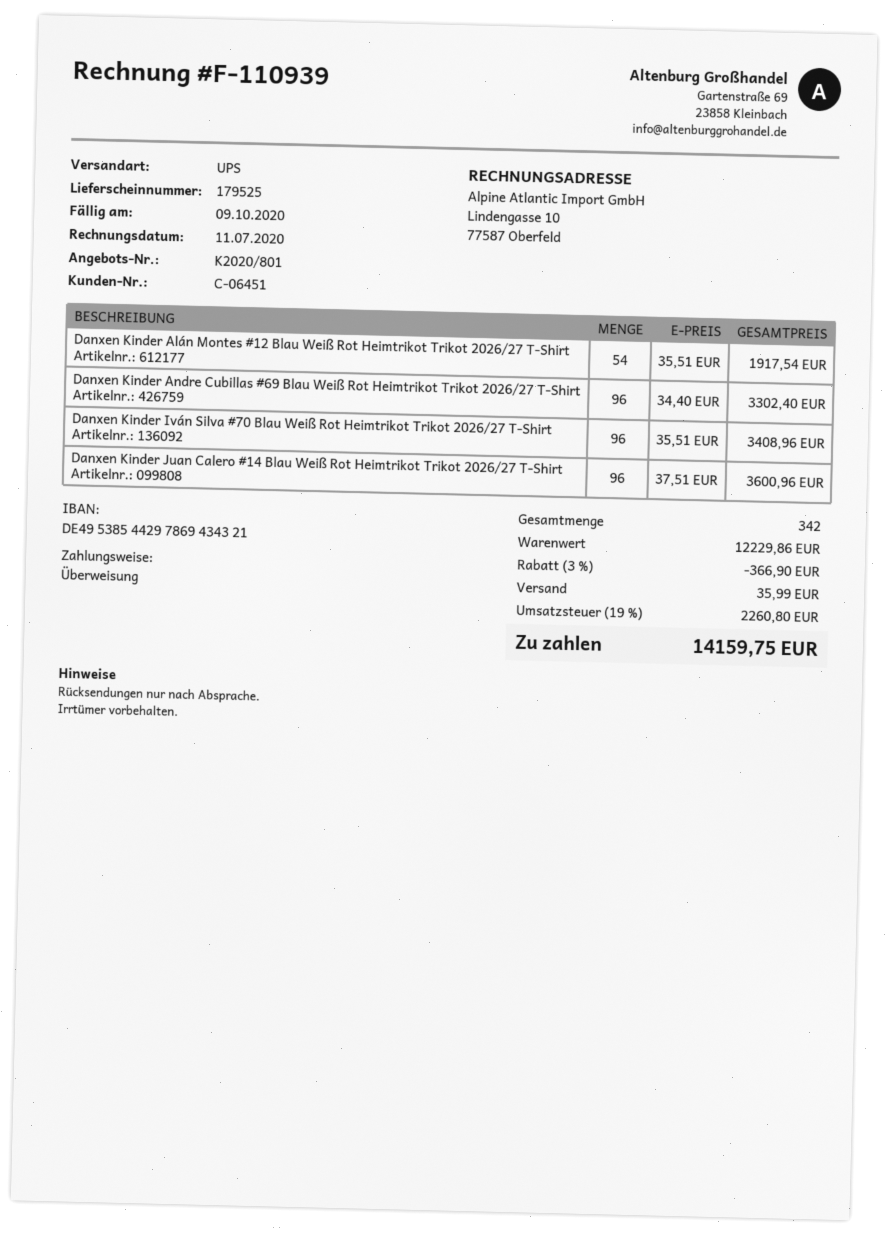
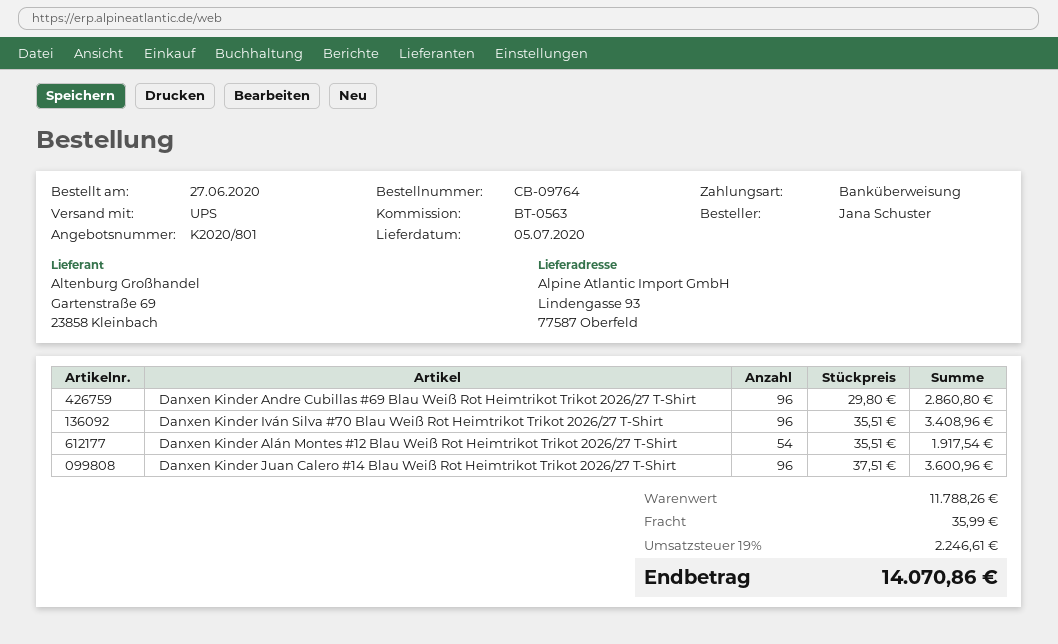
Danxen Kinder Andre Cubillas #69 Blau Weiß Rot Heimtrikot Trikot 2026/27 T-Shirt: 96 x 34.40 = 3302.40 -> 96 x 29.80 = 2860.80
subtotal: 12229.86 -> 11788.26
discount: 3% = 366.90 -> none
tax: 19% = 2260.80 -> 19% = 2246.61
total: 14159.75 -> 14070.86

